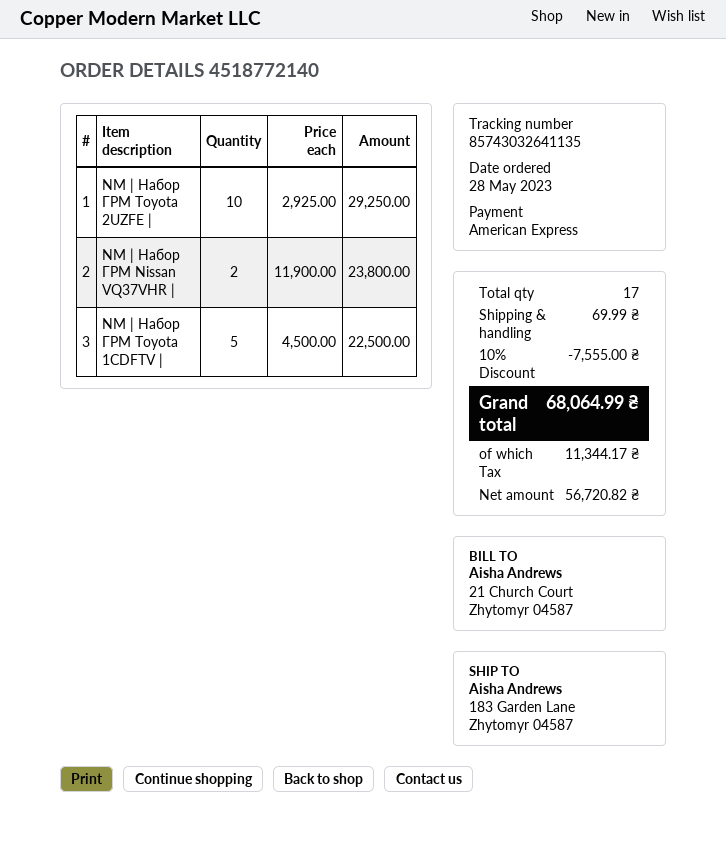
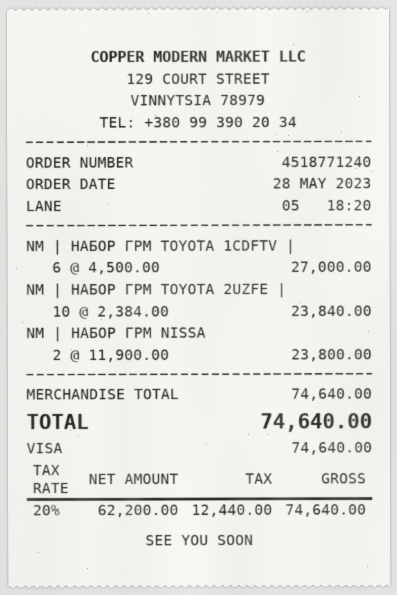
order number: 4518772140 -> 4518771240
payment method: American Express -> Visa
NM | Набор ГРМ Toyota 2UZFE |: 10 x 2925.00 = 29250.00 -> 10 x 2384.00 = 23840.00
NM | Набор ГРМ Toyota 1CDFTV |: 5 x 4500.00 = 22500.00 -> 6 x 4500.00 = 27000.00
discount: 10% = 7555.00 -> none
shipping: 69.99 -> none
net: 56720.82 -> 62200.00
tax: 11344.17 -> 12440.00
total: 68064.99 -> 74640.00

